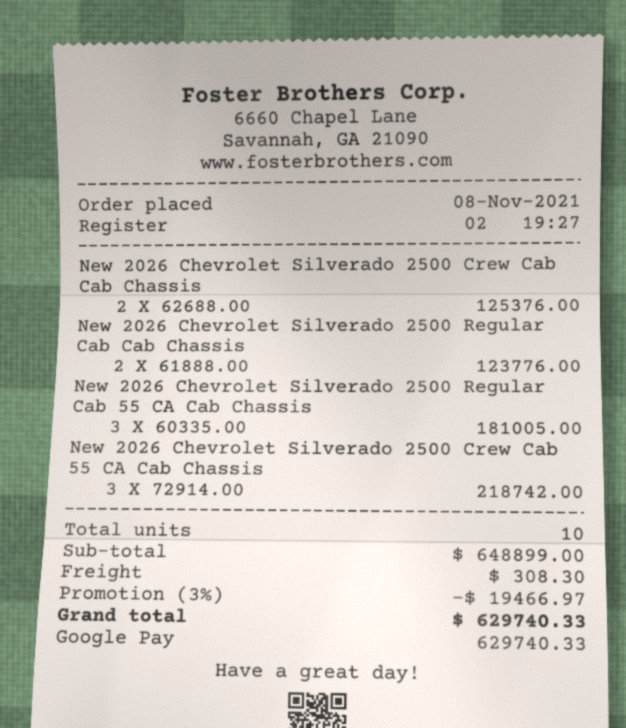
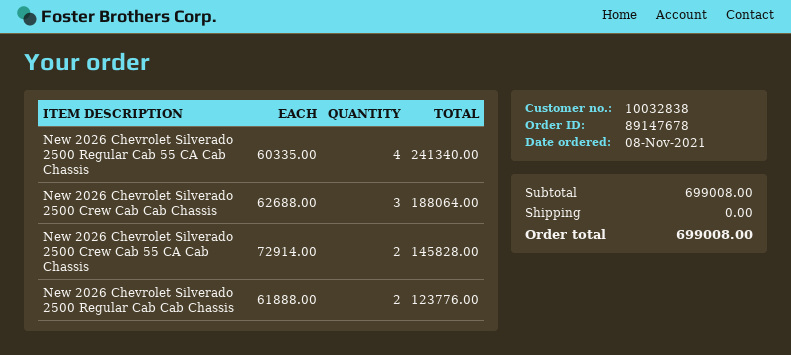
New 2026 Chevrolet Silverado 2500 Crew Cab Cab Chassis: 2 x 62688.00 = 125376.00 -> 3 x 62688.00 = 188064.00
New 2026 Chevrolet Silverado 2500 Regular Cab 55 CA Cab Chassis: 3 x 60335.00 = 181005.00 -> 4 x 60335.00 = 241340.00
New 2026 Chevrolet Silverado 2500 Crew Cab 55 CA Cab Chassis: 3 x 72914.00 = 218742.00 -> 2 x 72914.00 = 145828.00
subtotal: 648899.00 -> 699008.00
discount: 3% = 19466.97 -> none
shipping: 308.30 -> 0.00
total: 629740.33 -> 699008.00

